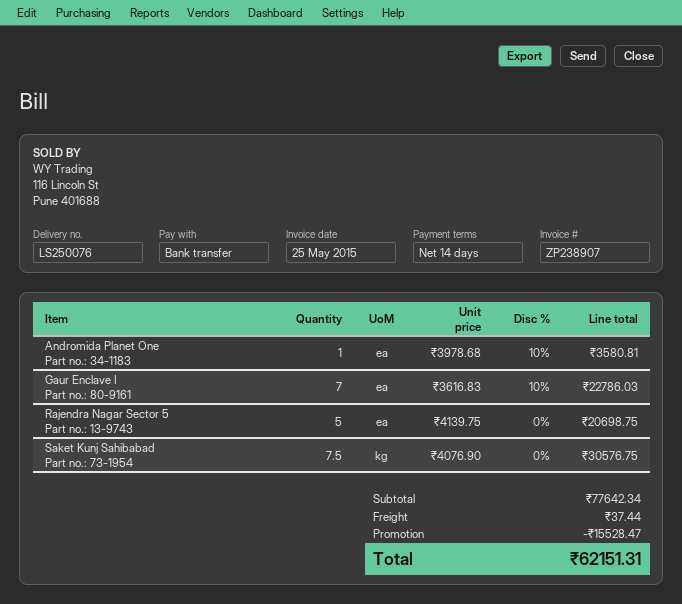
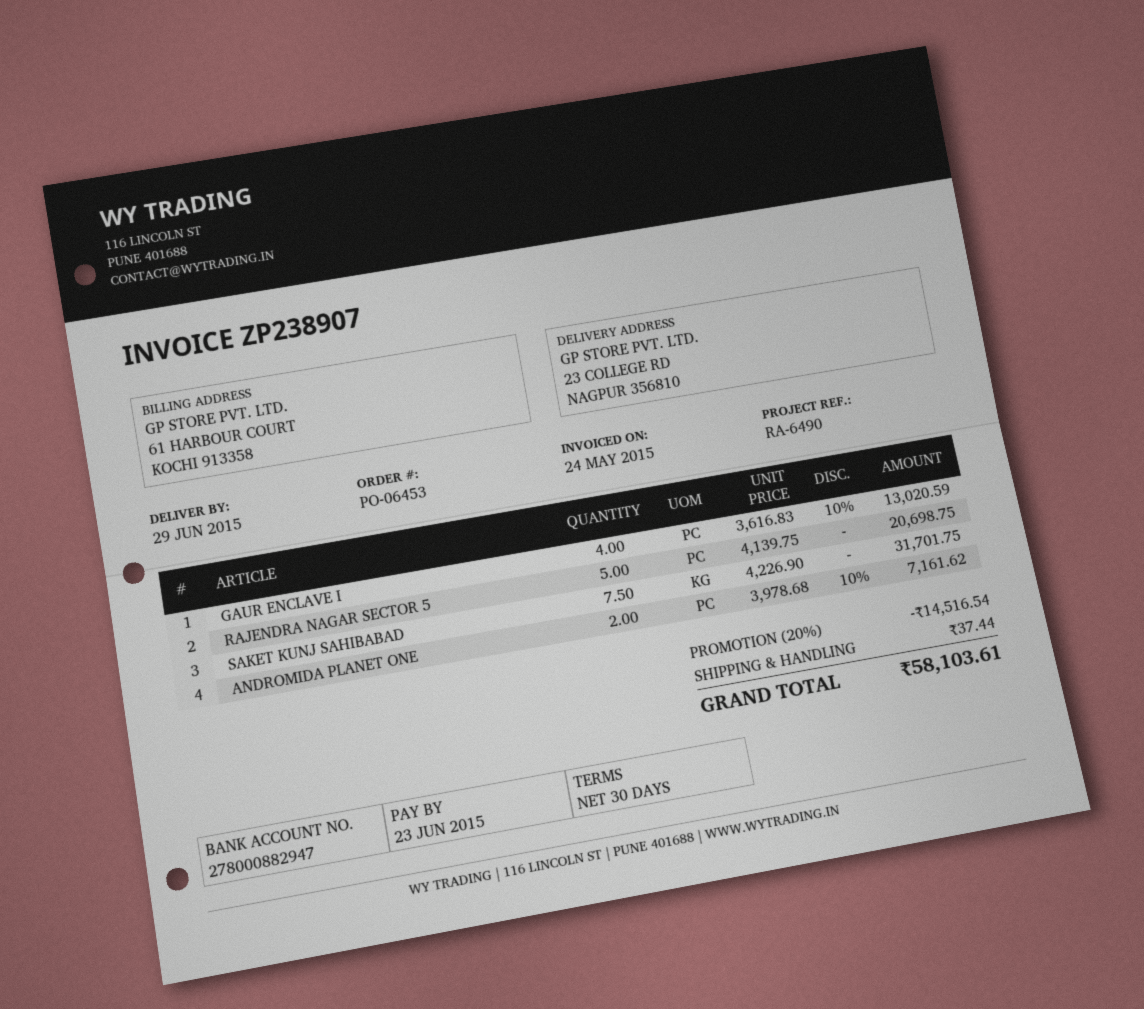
invoice date: 2015-05-25 -> 2015-05-24
payment terms: 14 days -> 30 days
Andromida Planet One: 1 x 3978.68 - 10% = 3580.81 -> 2 x 3978.68 - 10% = 7161.62
Gaur Enclave I: 7 x 3616.83 - 10% = 22786.03 -> 4 x 3616.83 - 10% = 13020.59
Saket Kunj Sahibabad: 7.5 x 4076.90 = 30576.75 -> 7.5 x 4226.90 = 31701.75
discount: 15528.47 -> 14516.54
total: 62151.31 -> 58103.61

